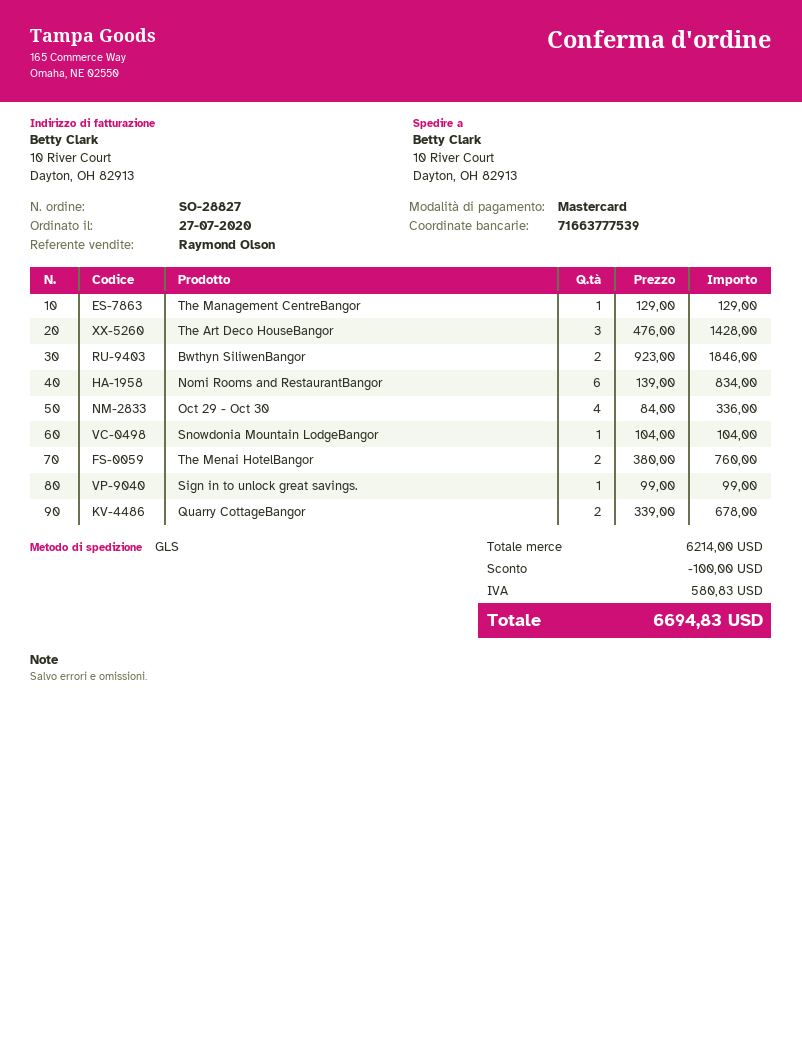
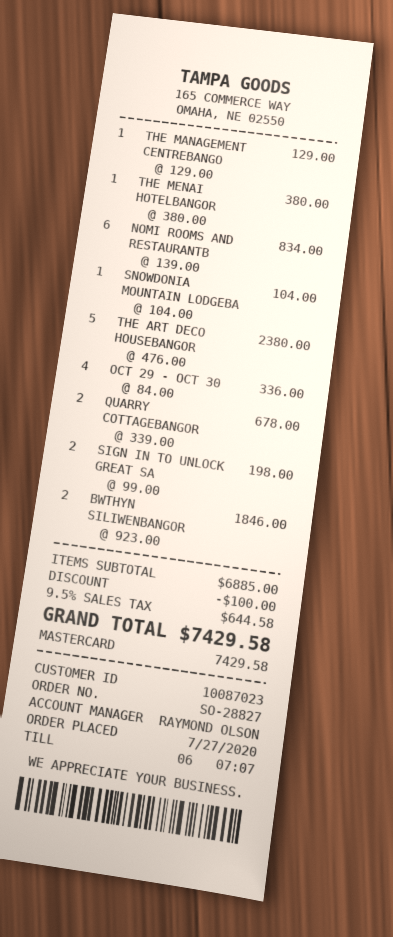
The Art Deco HouseBangor: 3 x 476.00 = 1428.00 -> 5 x 476.00 = 2380.00
The Menai HotelBangor: 2 x 380.00 = 760.00 -> 1 x 380.00 = 380.00
Sign in to unlock great savings.: 1 x 99.00 = 99.00 -> 2 x 99.00 = 198.00
subtotal: 6214.00 -> 6885.00
tax: 580.83 -> 644.58
total: 6694.83 -> 7429.58

